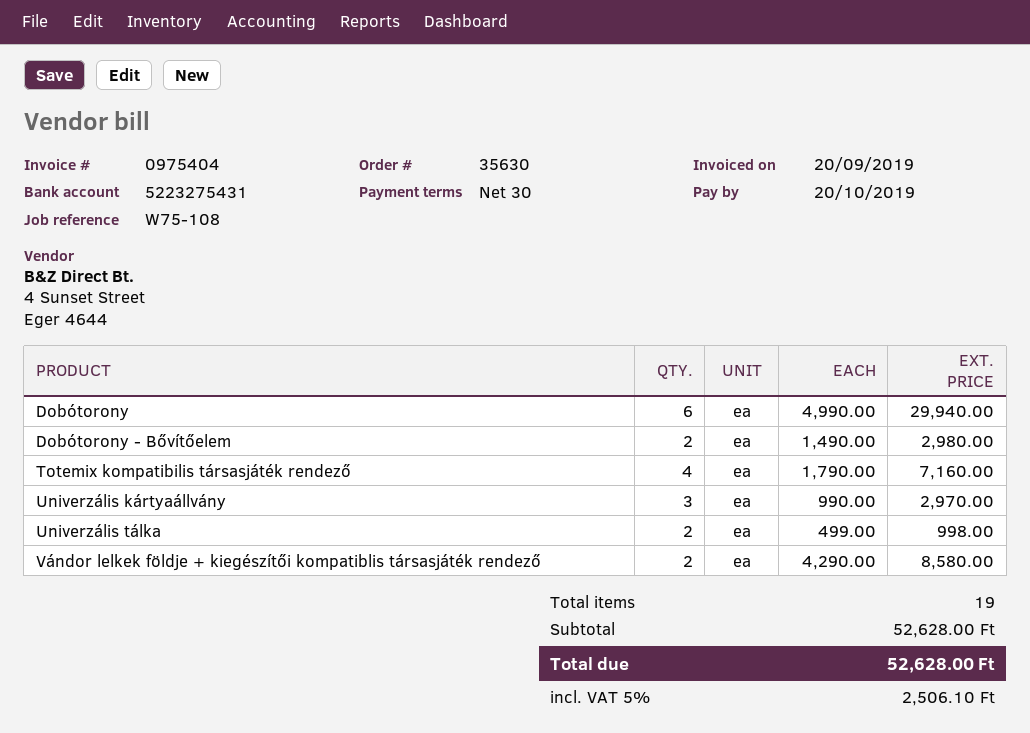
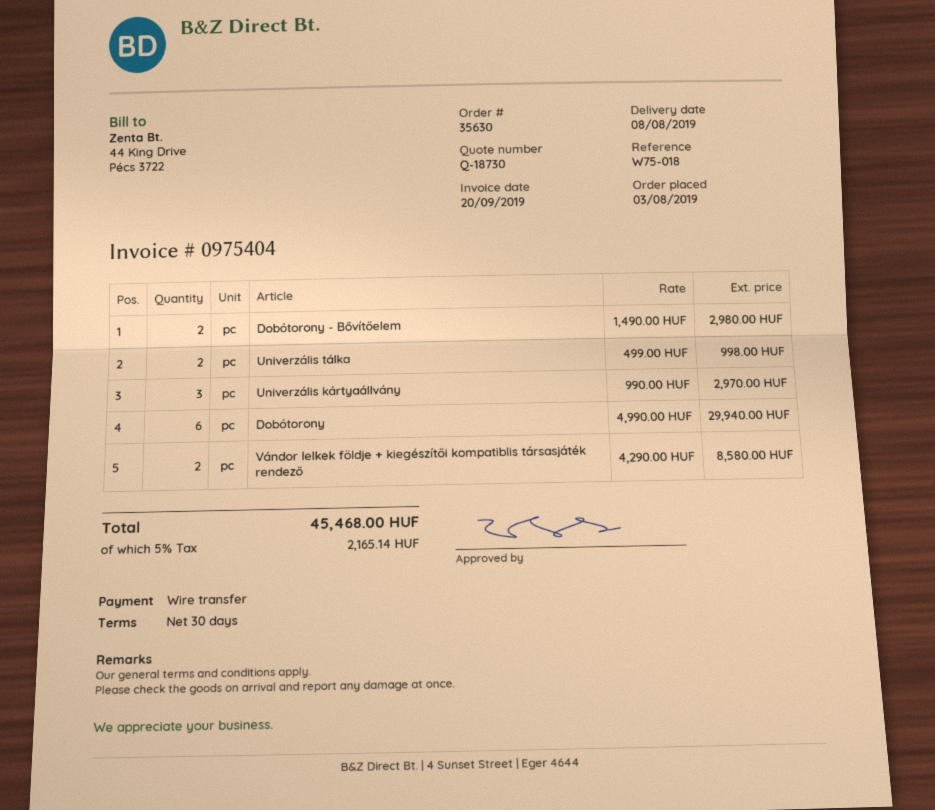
reference: W75-108 -> W75-018
Totemix kompatibilis társasjáték rendező: 4 x 1790.00 = 7160.00 -> none
tax: 5% = 2506.10 -> 5% = 2165.14
total: 52628.00 -> 45468.00

